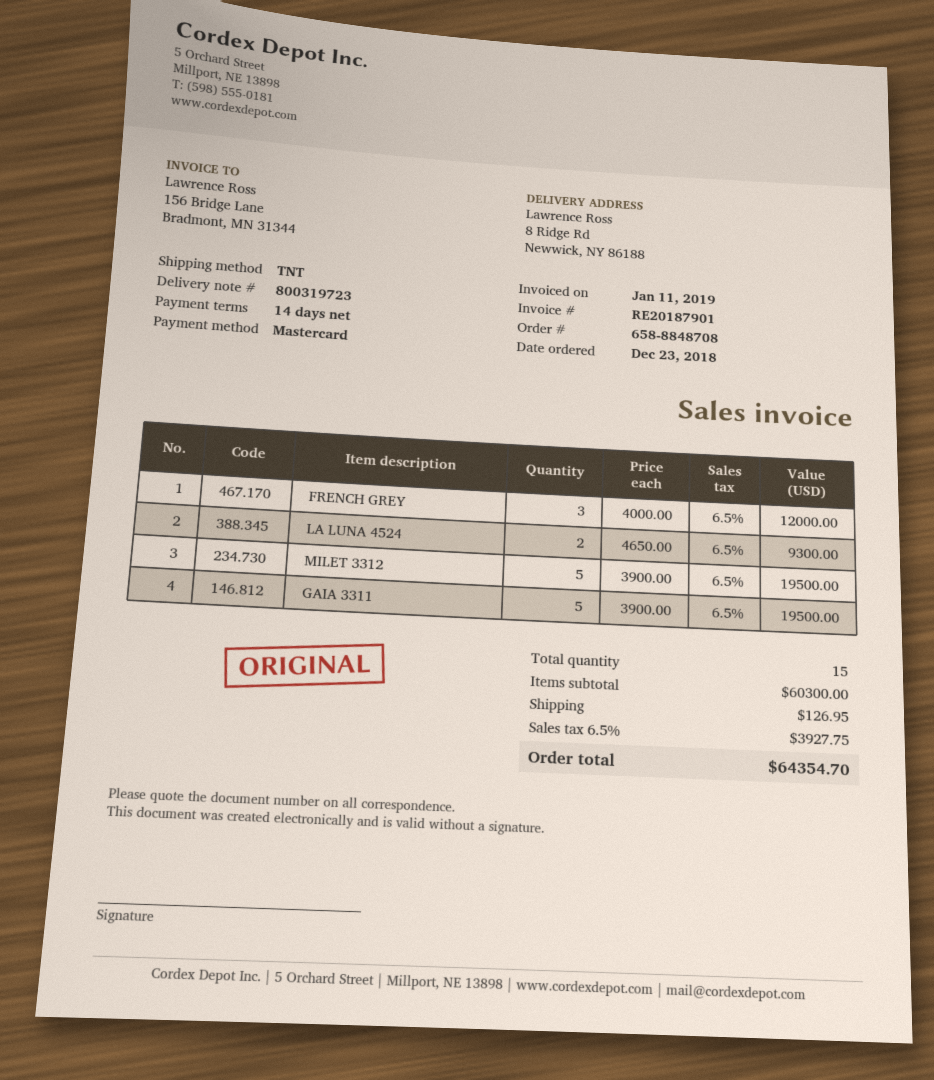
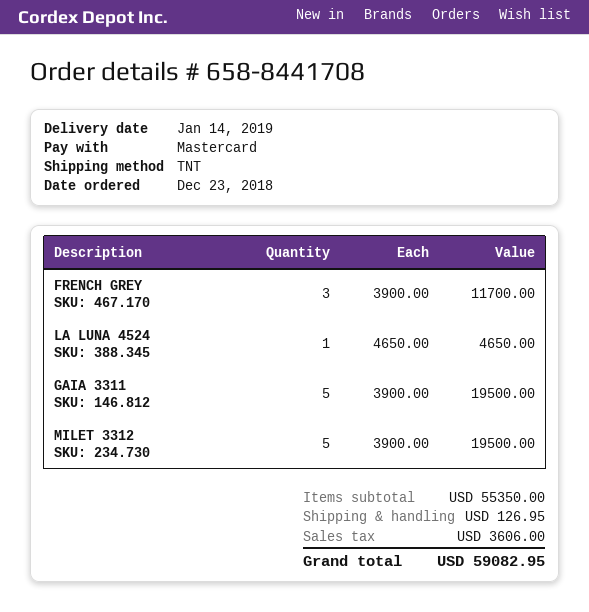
order number: 658-8848708 -> 658-8441708
FRENCH GREY: 3 x 4000.00 = 12000.00 -> 3 x 3900.00 = 11700.00
LA LUNA 4524: 2 x 4650.00 = 9300.00 -> 1 x 4650.00 = 4650.00
subtotal: 60300.00 -> 55350.00
tax: 3927.75 -> 3606.00
total: 64354.70 -> 59082.95

